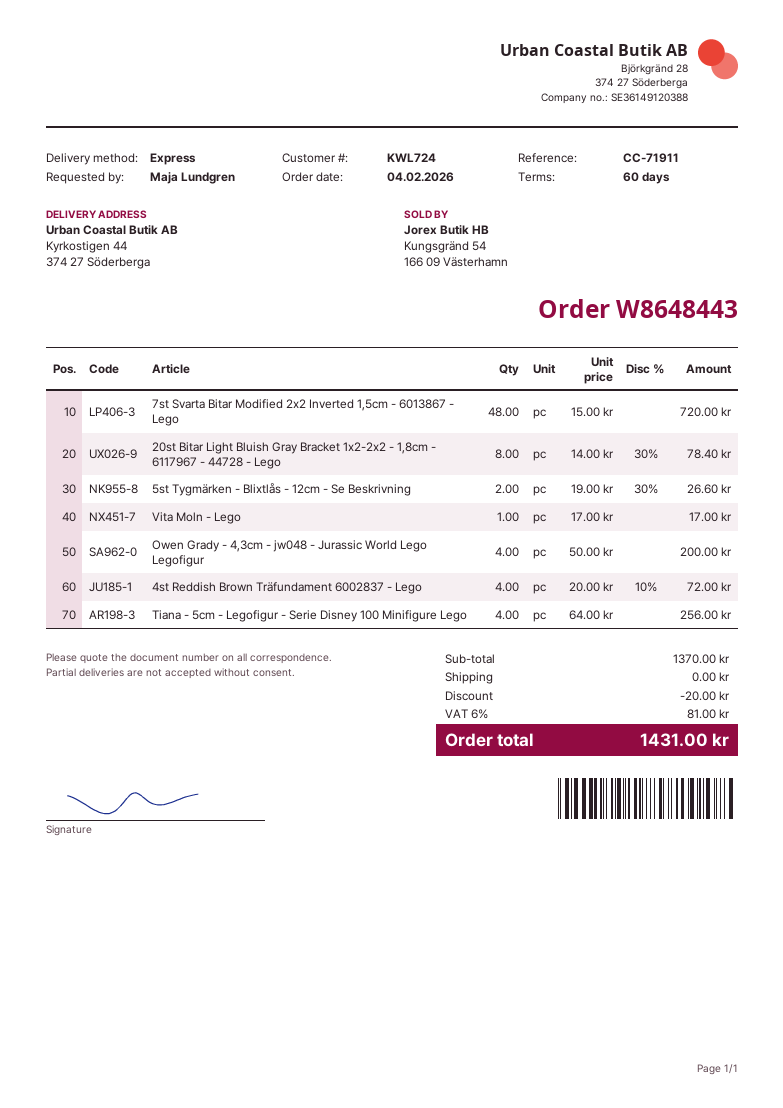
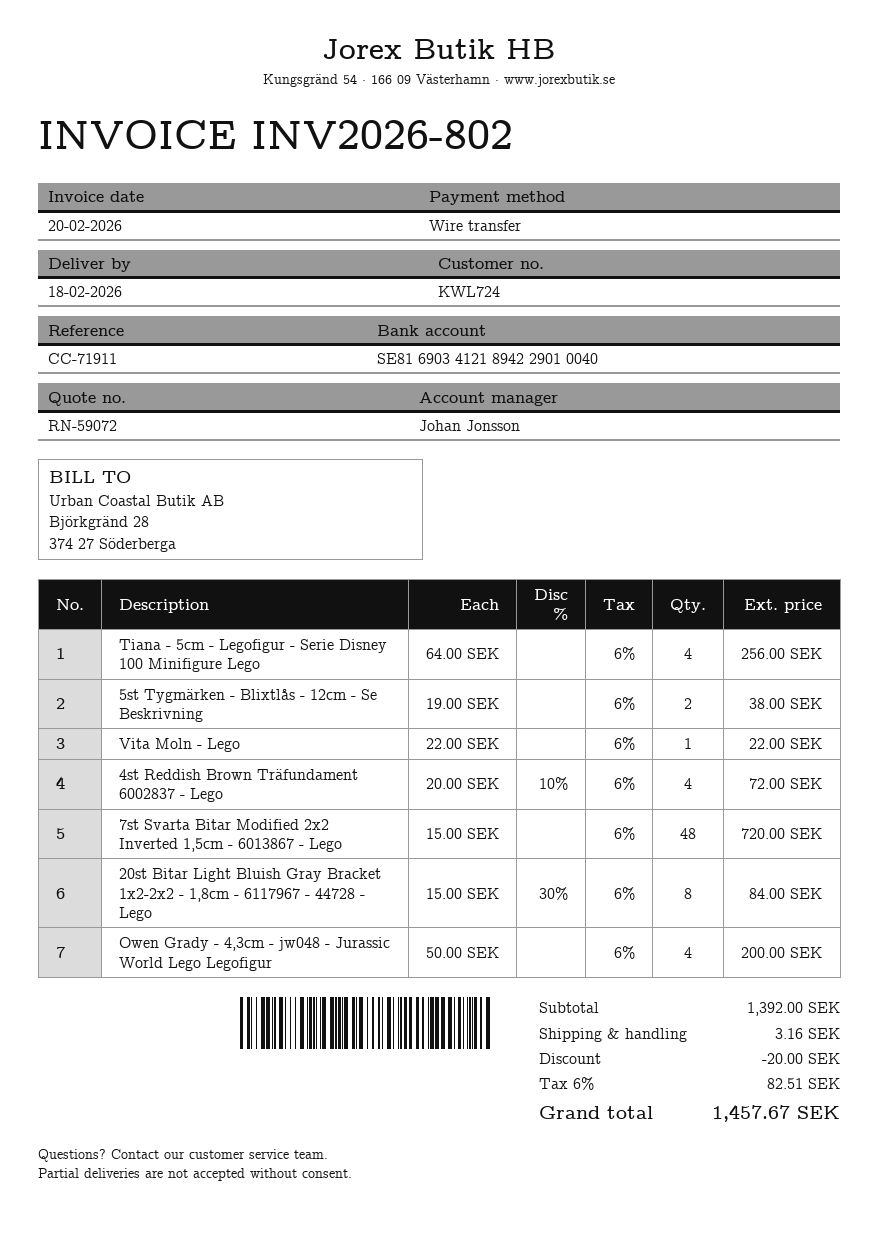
20st Bitar Light Bluish Gray Bracket 1x2-2x2 - 1,8cm - 6117967 - 44728 - Lego: 8 x 14.00 - 30% = 78.40 -> 8 x 15.00 - 30% = 84.00
5st Tygmärken - Blixtlås - 12cm - Se Beskrivning: 2 x 19.00 - 30% = 26.60 -> 2 x 19.00 = 38.00
Vita Moln - Lego: 1 x 17.00 = 17.00 -> 1 x 22.00 = 22.00
subtotal: 1370.00 -> 1392.00
shipping: 0.00 -> 3.16
tax: 6% = 81.00 -> 6% = 82.51
total: 1431.00 -> 1457.67

